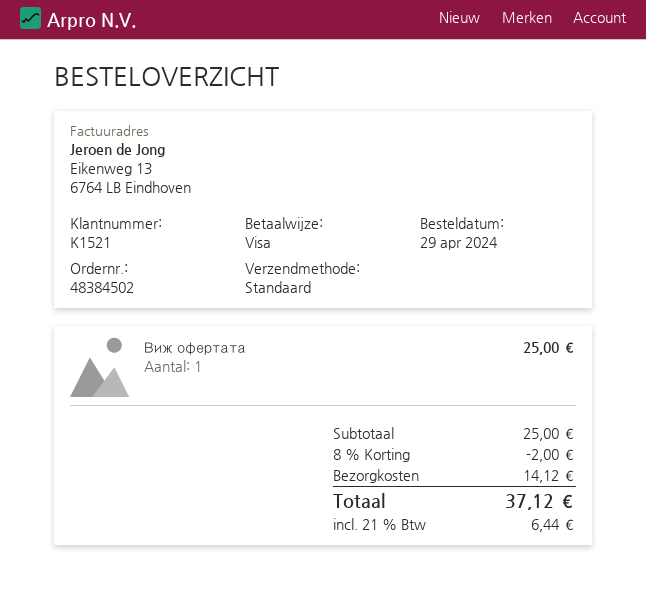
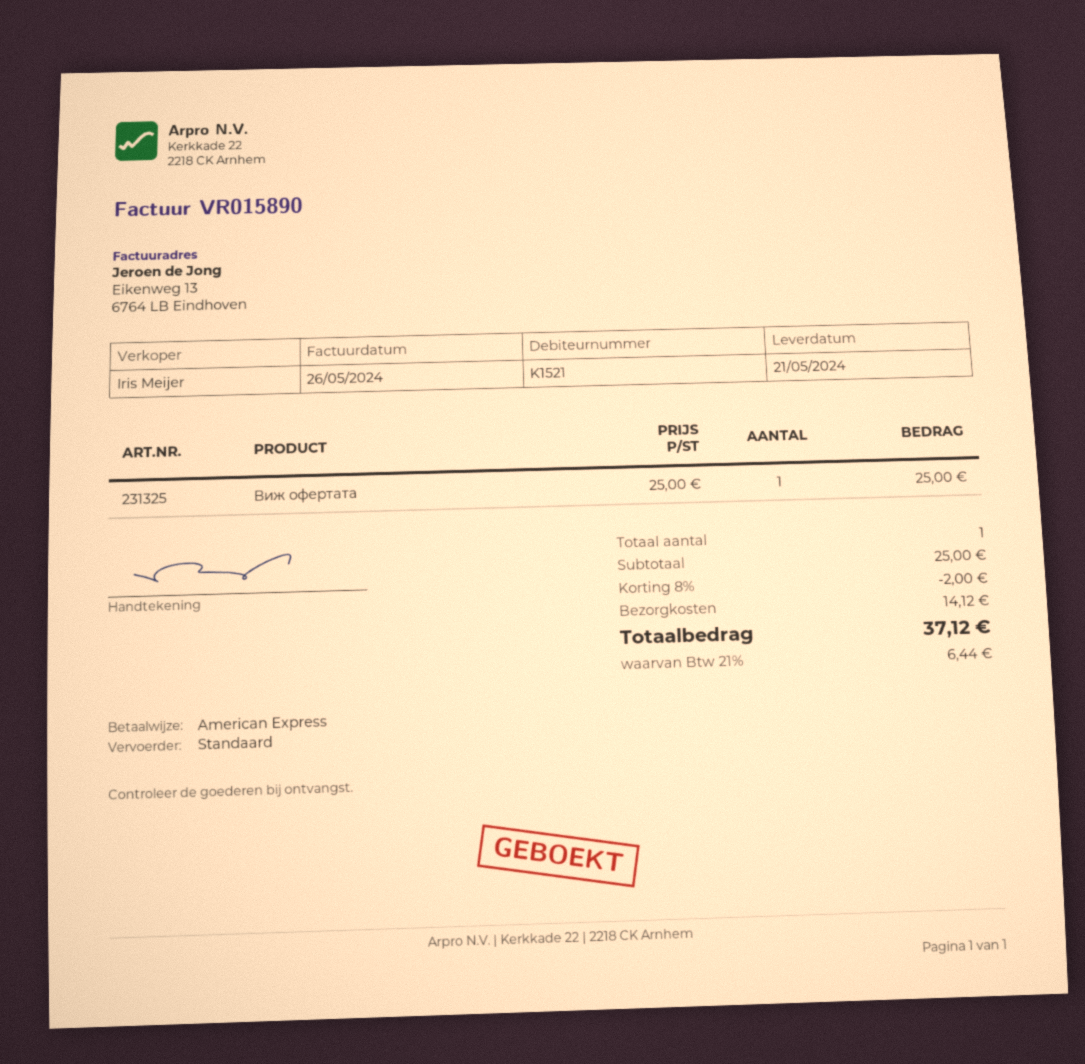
payment method: Visa -> American Express

